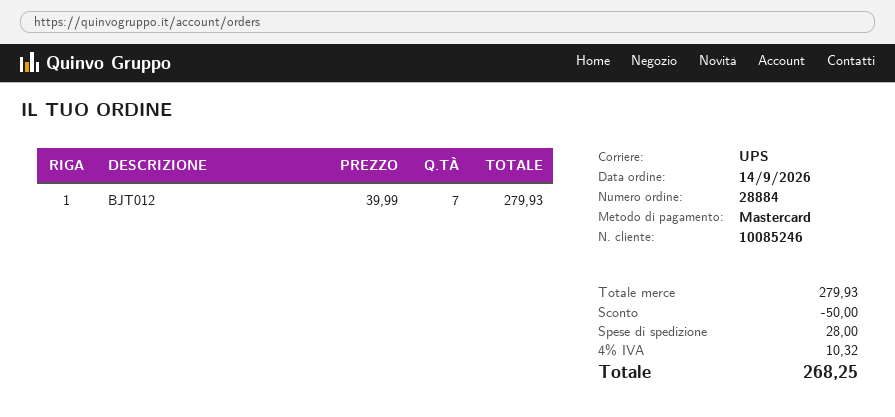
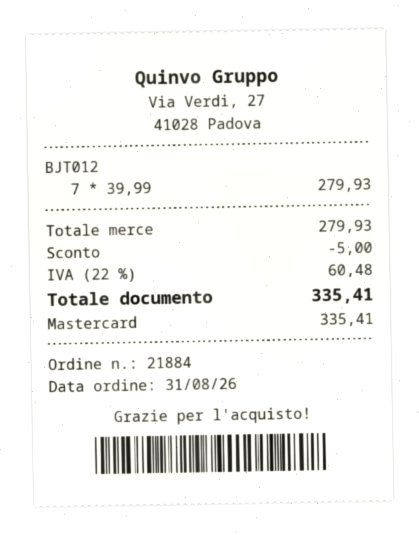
order number: 28884 -> 21884
order date: 2026-09-14 -> 2026-08-31
discount: 50.00 -> 5.00
shipping: 28.00 -> none
tax: 4% = 10.32 -> 22% = 60.48
total: 268.25 -> 335.41

